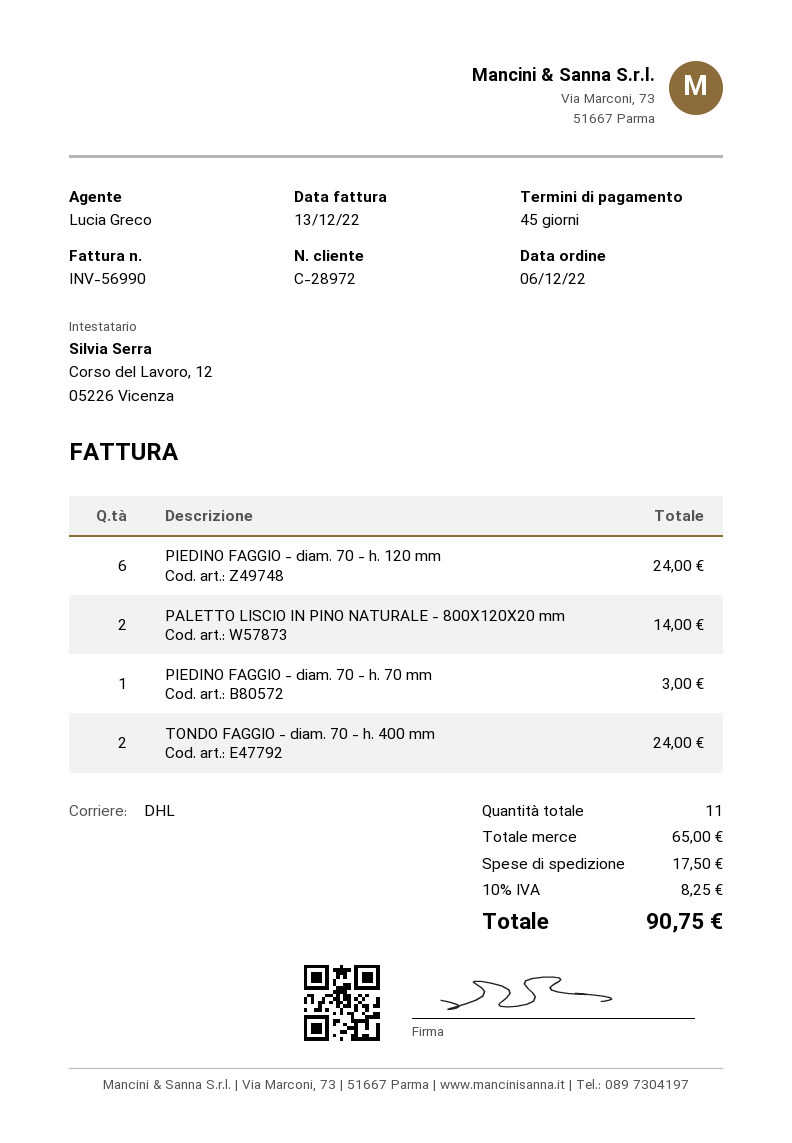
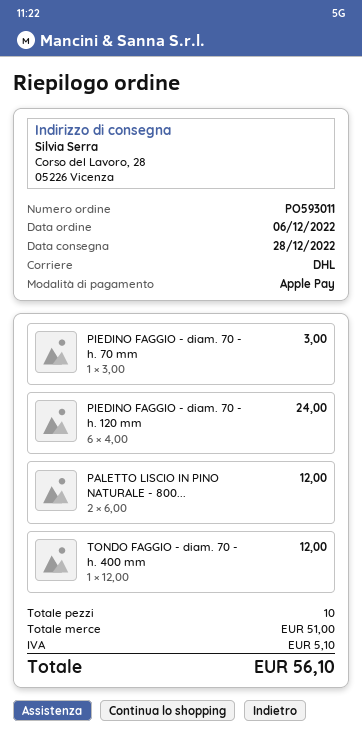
PALETTO LISCIO IN PINO NATURALE - 800X120X20 mm: 2 for 14.00 -> 2 for 12.00
TONDO FAGGIO - diam. 70 - h. 400 mm: 2 for 24.00 -> 1 for 12.00
total quantity: 11 -> 10
subtotal: 65.00 -> 51.00
shipping: 17.50 -> none
tax: 8.25 -> 5.10
total: 90.75 -> 56.10

